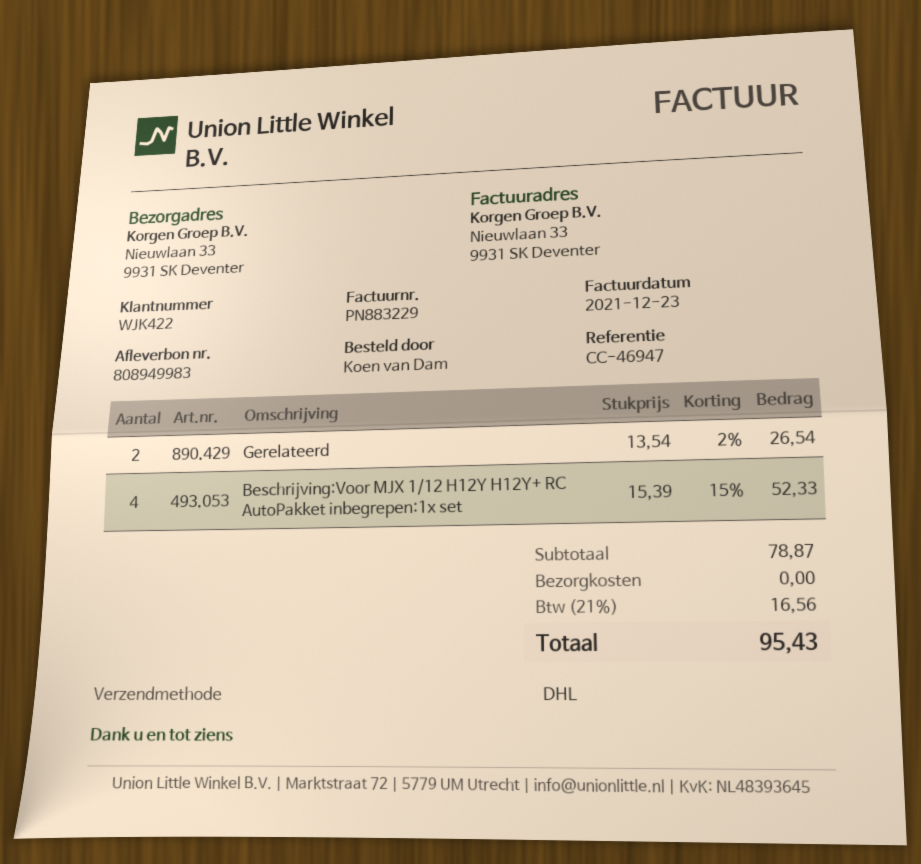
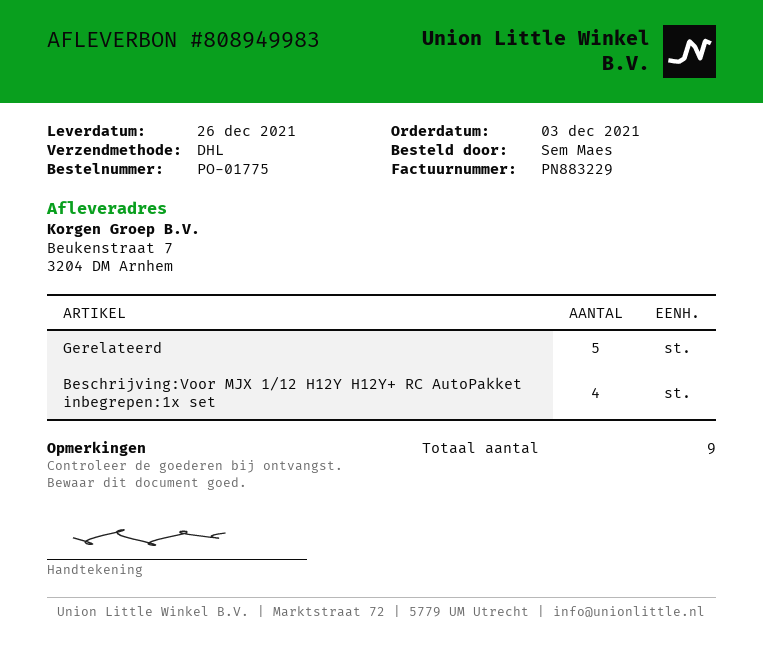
ordered by: Koen van Dam -> Sem Maes
ship to: Nieuwlaan 33, 9931 SK Deventer -> Beukenstraat 7, 3204 DM Arnhem
Gerelateerd: 2 -> 5

